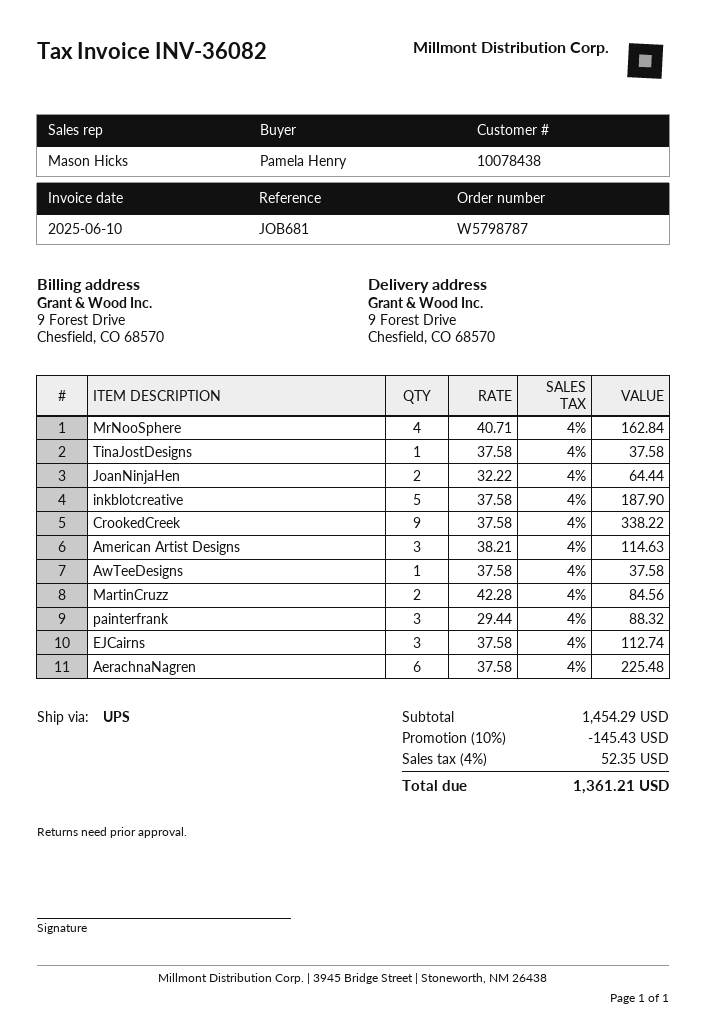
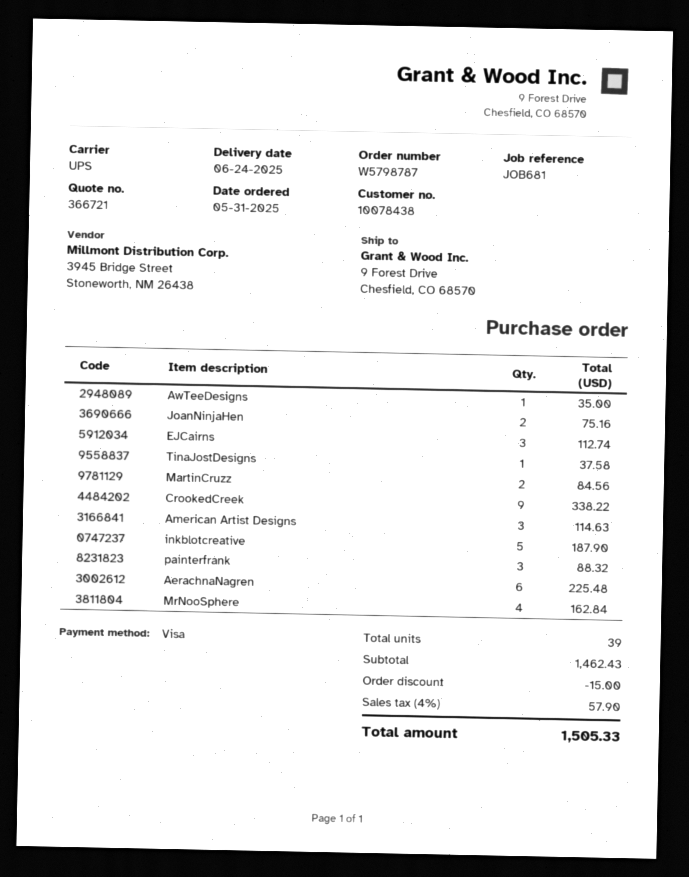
JoanNinjaHen: 2 for 64.44 -> 2 for 75.16
AwTeeDesigns: 1 for 37.58 -> 1 for 35.00
subtotal: 1454.29 -> 1462.43
discount: 145.43 -> 15.00
tax: 4% = 52.35 -> 4% = 57.90
total: 1361.21 -> 1505.33

